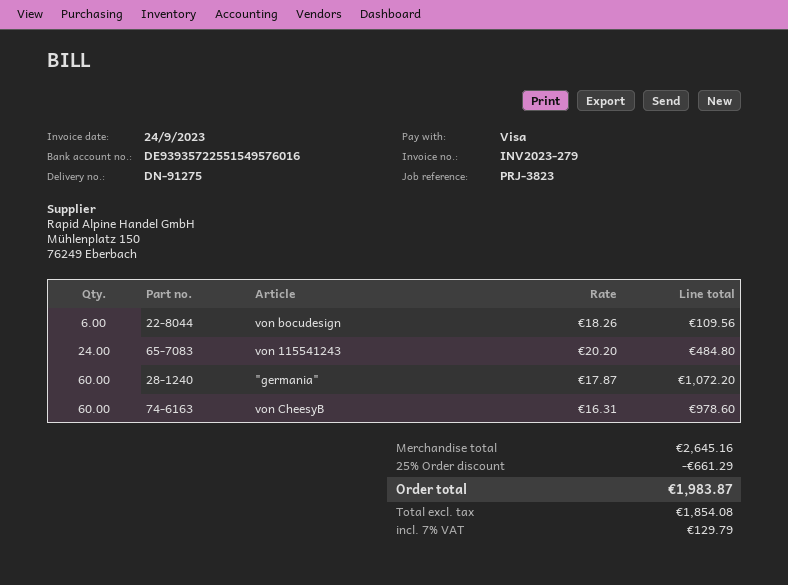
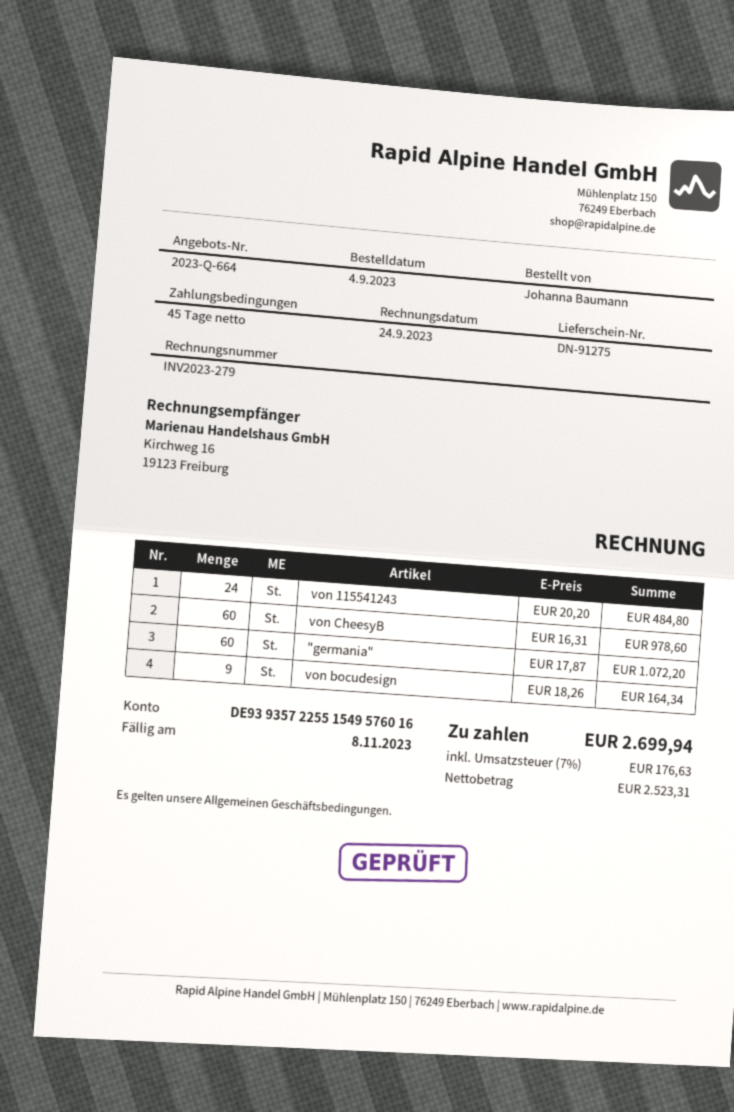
von bocudesign: 6 x 18.26 = 109.56 -> 9 x 18.26 = 164.34
discount: 25% = 661.29 -> none
net: 1854.08 -> 2523.31
tax: 7% = 129.79 -> 7% = 176.63
total: 1983.87 -> 2699.94

